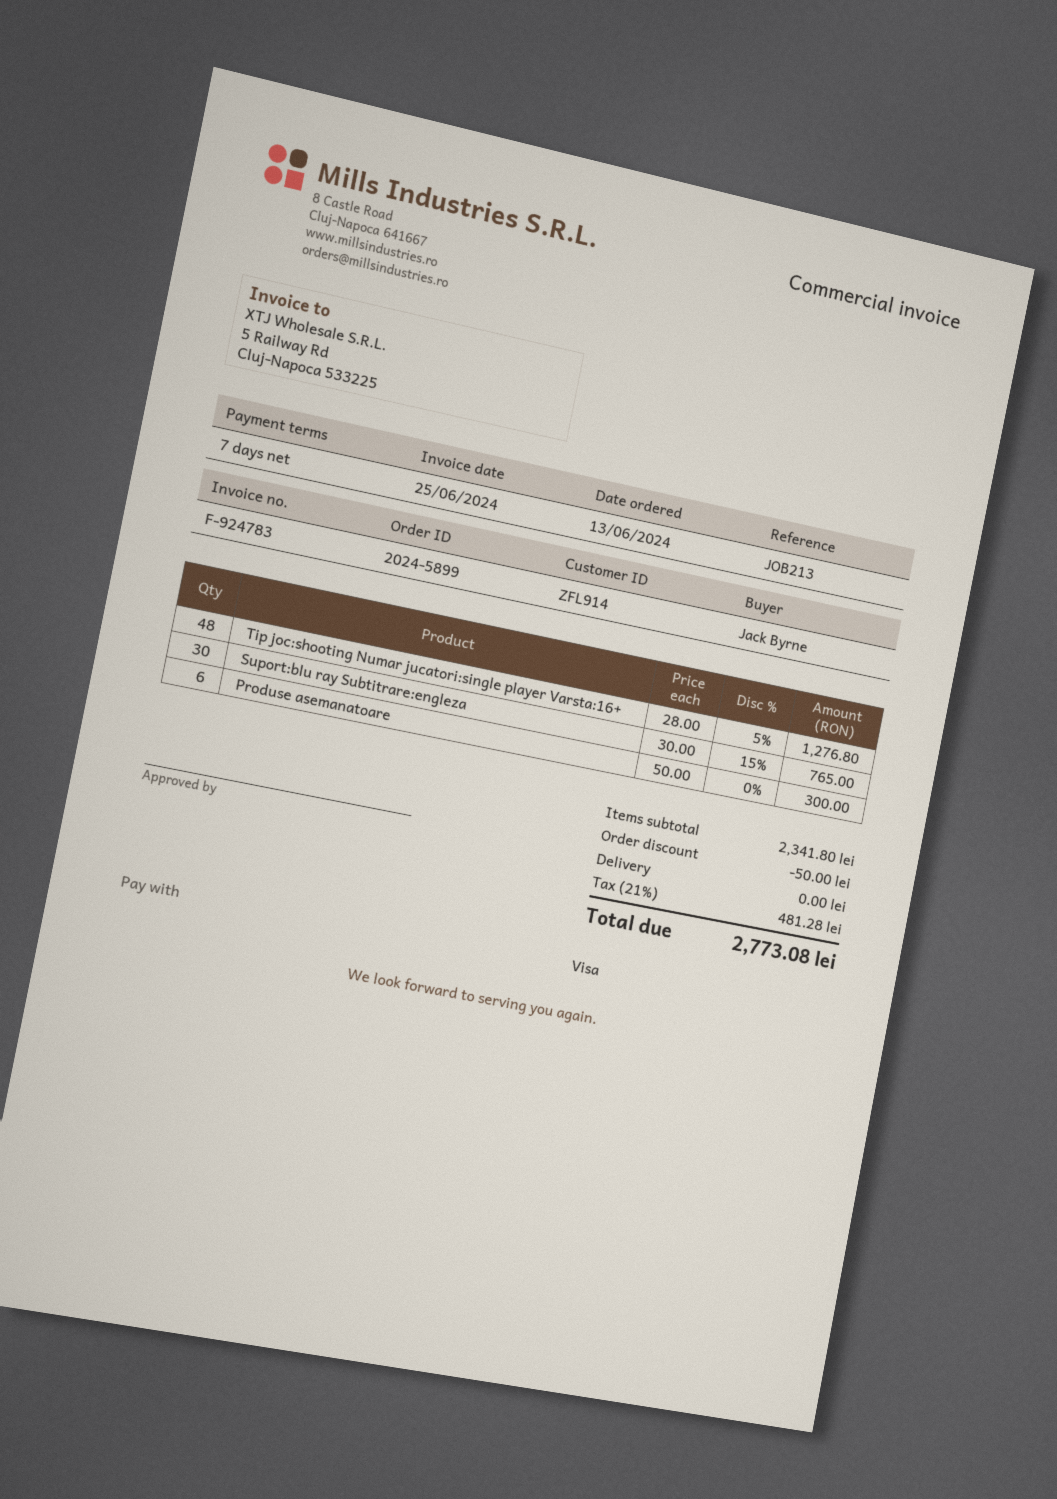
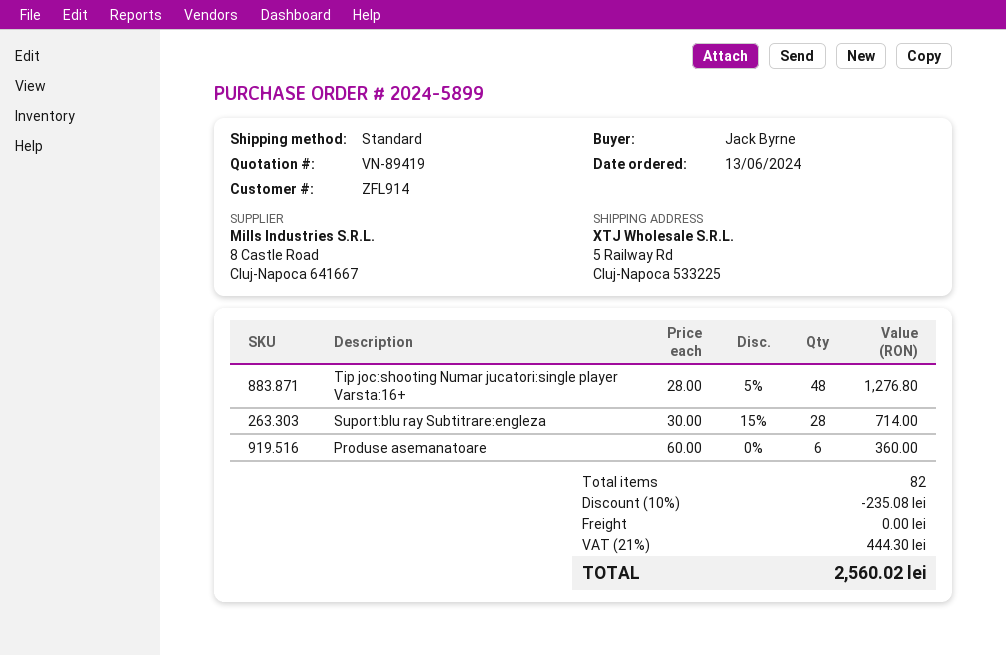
Suport:blu ray Subtitrare:engleza: 30 x 30.00 - 15% = 765.00 -> 28 x 30.00 - 15% = 714.00
Produse asemanatoare: 6 x 50.00 = 300.00 -> 6 x 60.00 = 360.00
discount: 50.00 -> 235.08
tax: 21% = 481.28 -> 21% = 444.30
total: 2773.08 -> 2560.02

